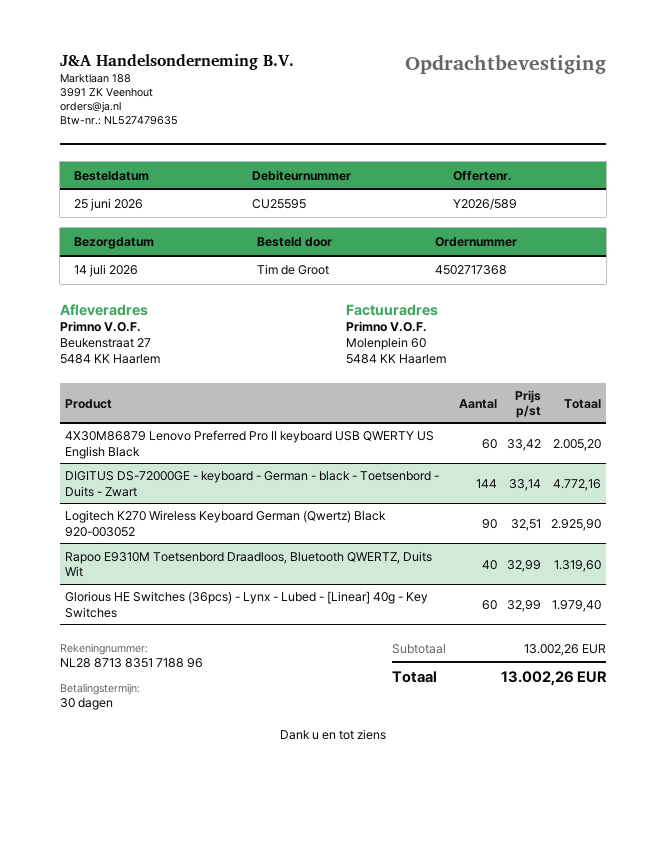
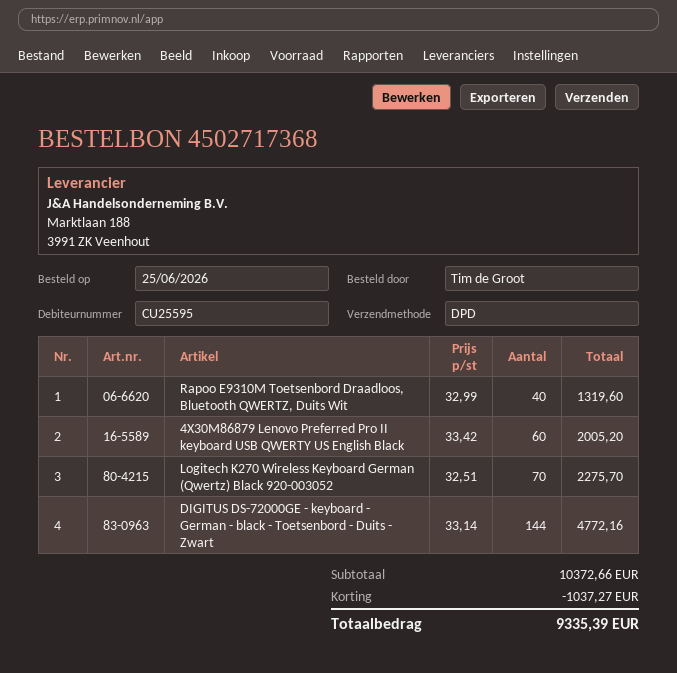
Logitech K270 Wireless Keyboard German (Qwertz) Black 920-003052: 90 x 32.51 = 2925.90 -> 70 x 32.51 = 2275.70
Glorious HE Switches (36pcs) - Lynx - Lubed - [Linear] 40g - Key Switches: 60 x 32.99 = 1979.40 -> none
subtotal: 13002.26 -> 10372.66
discount: none -> 1037.27
total: 13002.26 -> 9335.39

